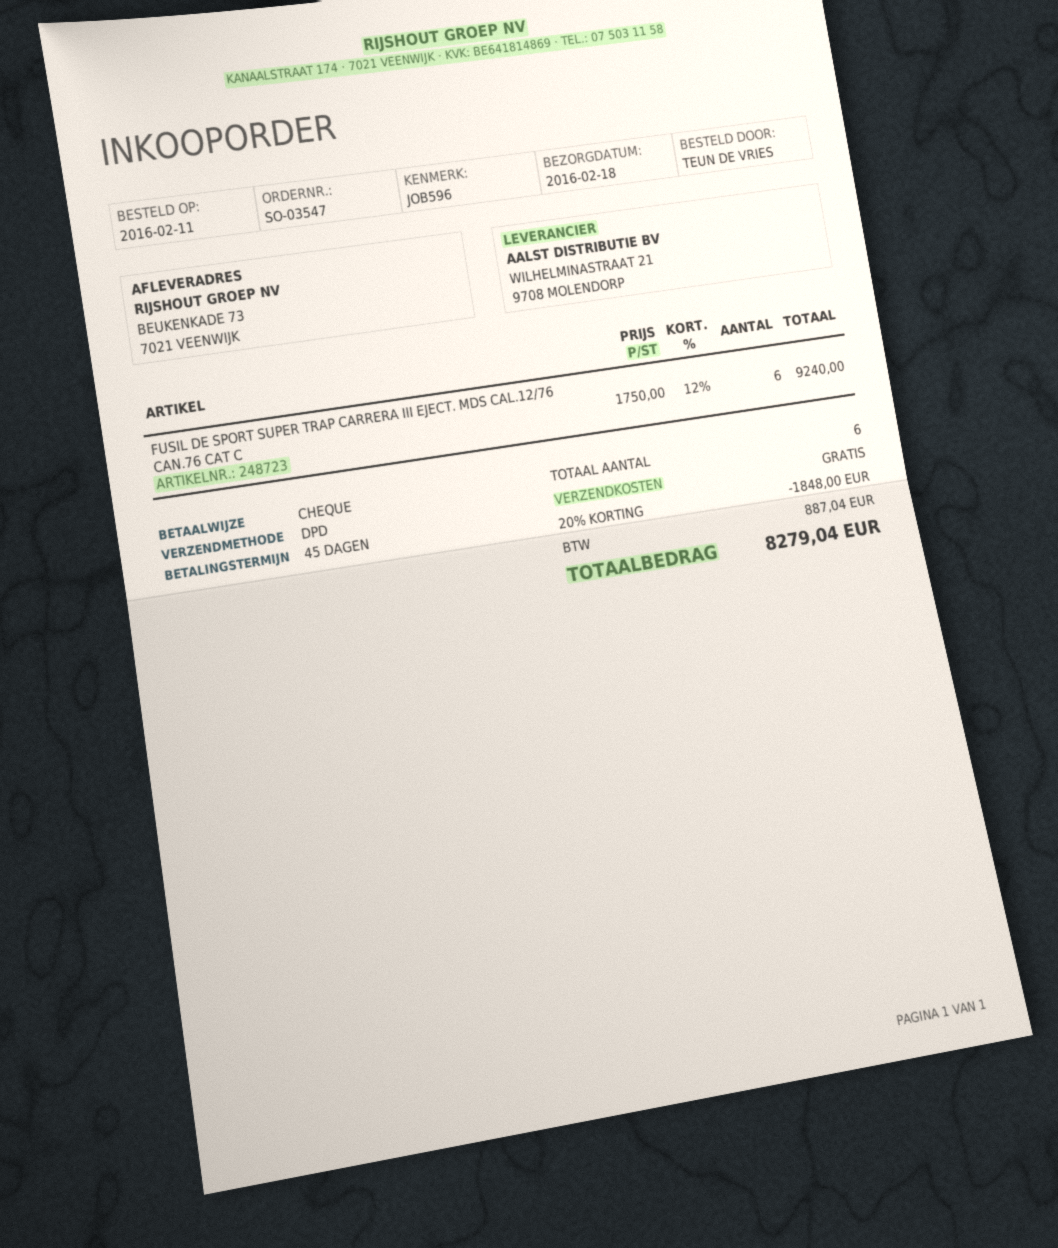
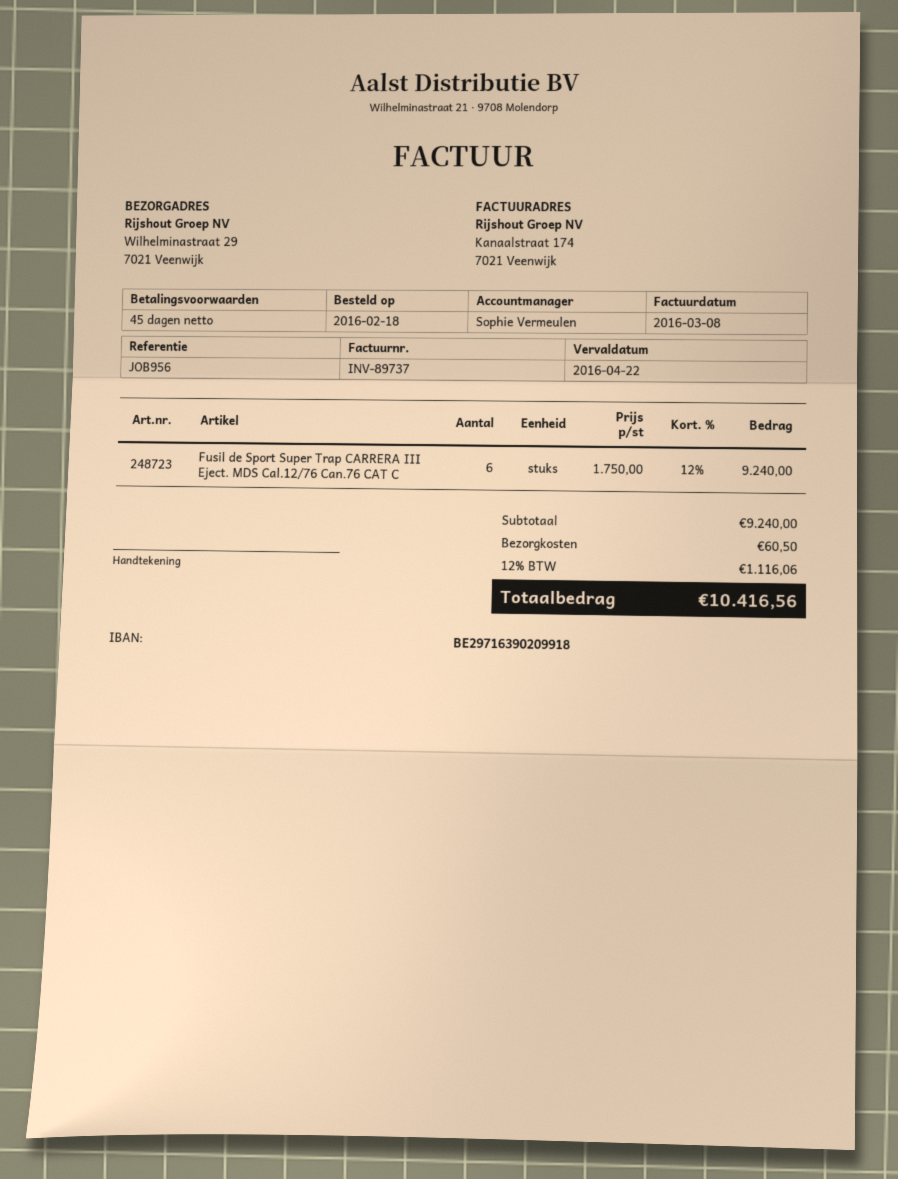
order date: 2016-02-11 -> 2016-02-18
reference: JOB596 -> JOB956
ship to: BEUKENKADE 73, 7021 VEENWIJK -> Wilhelminastraat 29, 7021 Veenwijk
discount: 20% = 1848.00 -> none
shipping: 0.00 -> 60.50
tax: 887.04 -> 1116.06
total: 8279.04 -> 10416.56

